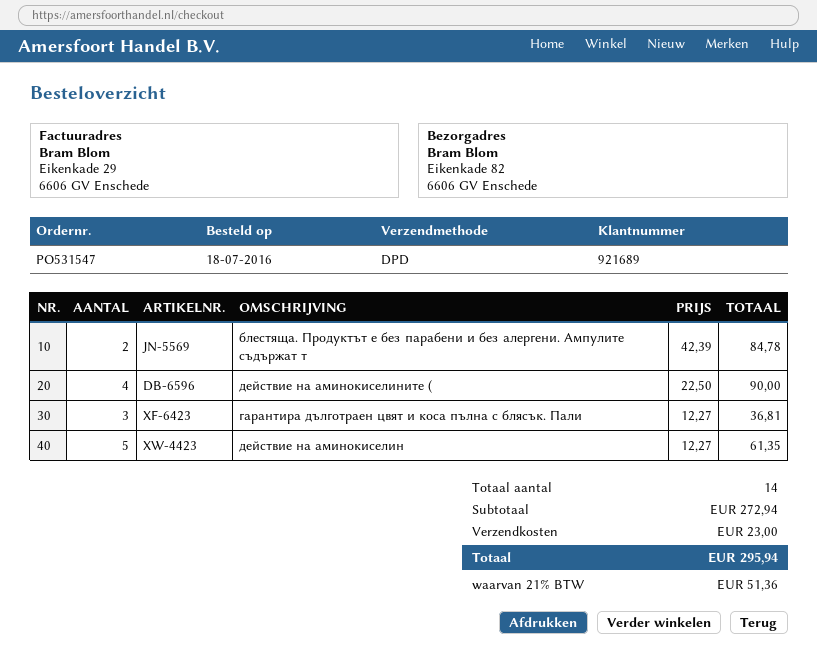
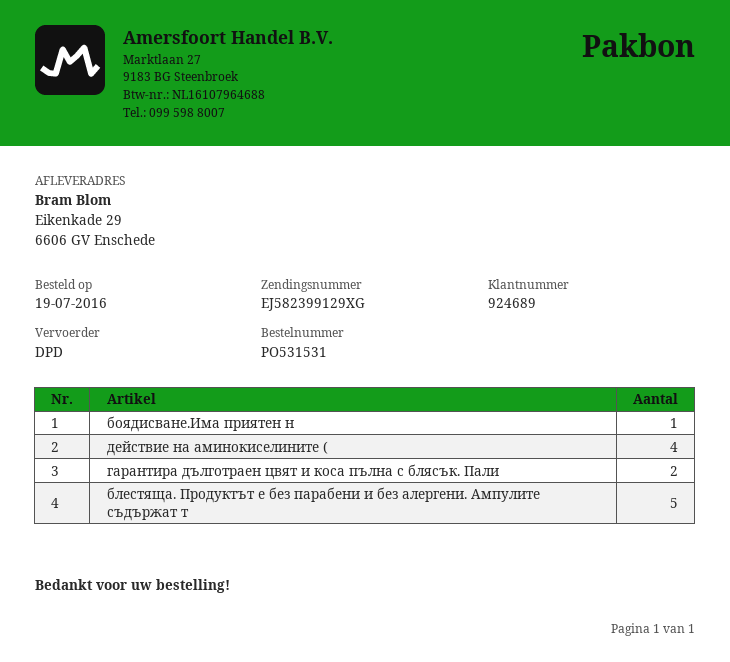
order number: PO531547 -> PO531531
order date: 2016-07-18 -> 2016-07-19
customer number: 921689 -> 924689
ship to: Eikenkade 82, 6606 GV Enschede -> Eikenkade 29, 6606 GV Enschede
блестяща. Продуктът е без парабени и без алергени. Ампулите съдържат т: 2 -> 5
гарантира дълготраен цвят и коса пълна с блясък. Пали: 3 -> 2
действие на аминокиселин: 5 -> none
боядисване.Има приятен н: none -> 1

